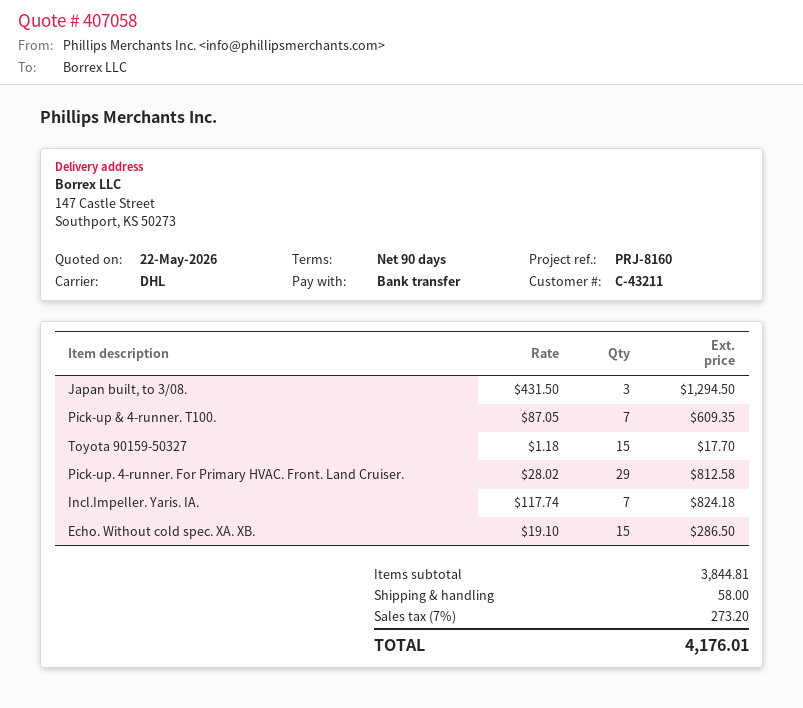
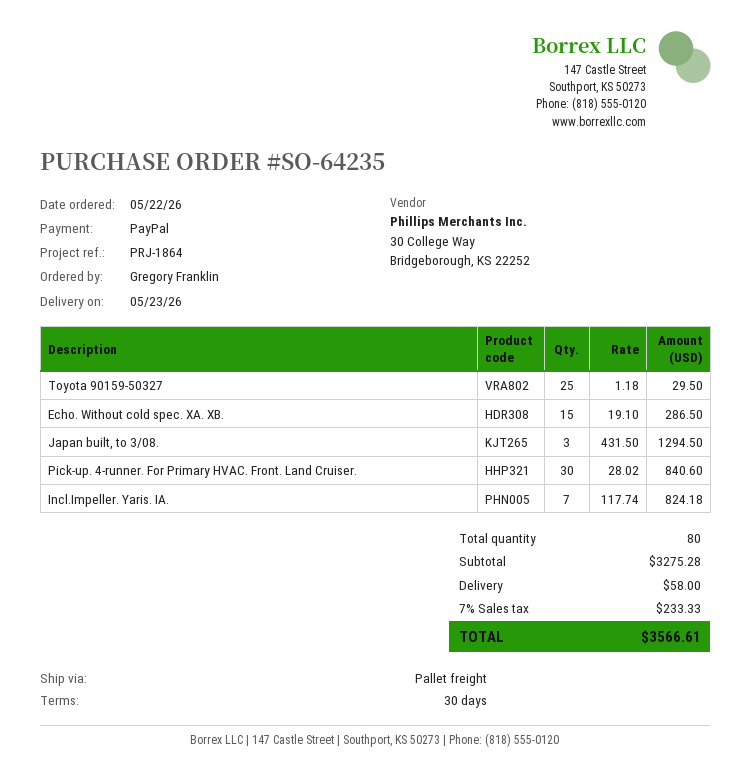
payment terms: 90 days -> 30 days
reference: PRJ-8160 -> PRJ-1864
payment method: bank transfer -> PayPal
shipping method: DHL -> pallet freight
Pick-up & 4-runner. T100.: 7 x 87.05 = 609.35 -> none
Toyota 90159-50327: 15 x 1.18 = 17.70 -> 25 x 1.18 = 29.50
Pick-up. 4-runner. For Primary HVAC. Front. Land Cruiser.: 29 x 28.02 = 812.58 -> 30 x 28.02 = 840.60
subtotal: 3844.81 -> 3275.28
tax: 7% = 273.20 -> 7% = 233.33
total: 4176.01 -> 3566.61

